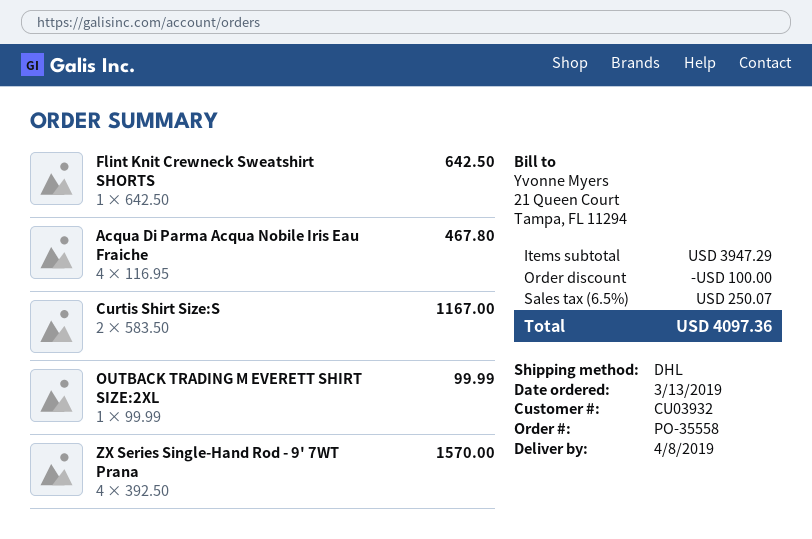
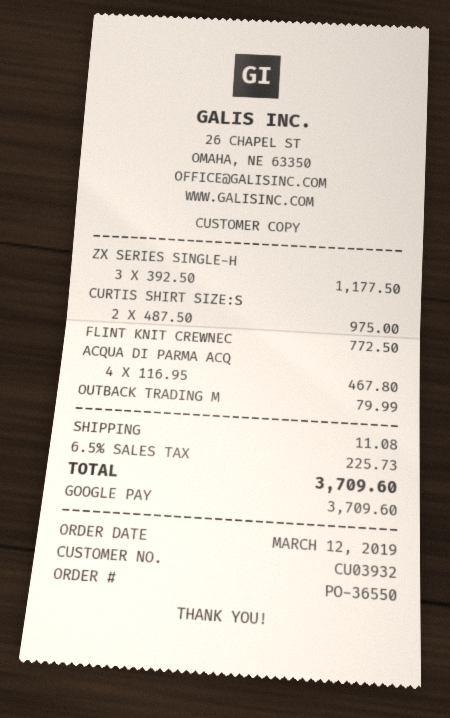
order number: PO-35558 -> PO-36550
order date: 2019-03-13 -> 2019-03-12
Flint Knit Crewneck Sweatshirt SHORTS: 1 x 642.50 = 642.50 -> 1 x 772.50 = 772.50
Curtis Shirt Size:S: 2 x 583.50 = 1167.00 -> 2 x 487.50 = 975.00
OUTBACK TRADING M EVERETT SHIRT SIZE:2XL: 1 x 99.99 = 99.99 -> 1 x 79.99 = 79.99
ZX Series Single-Hand Rod - 9' 7WT Prana: 4 x 392.50 = 1570.00 -> 3 x 392.50 = 1177.50
discount: 100.00 -> none
shipping: none -> 11.08
tax: 6.5% = 250.07 -> 6.5% = 225.73
total: 4097.36 -> 3709.60

